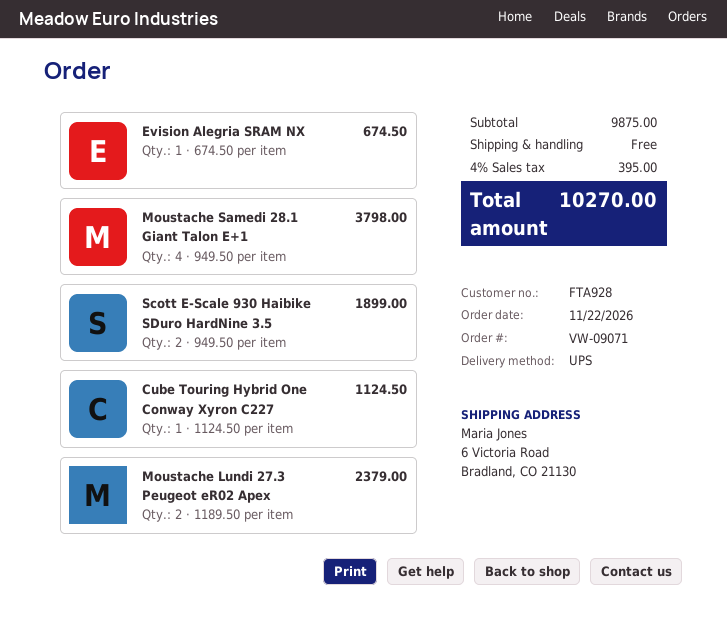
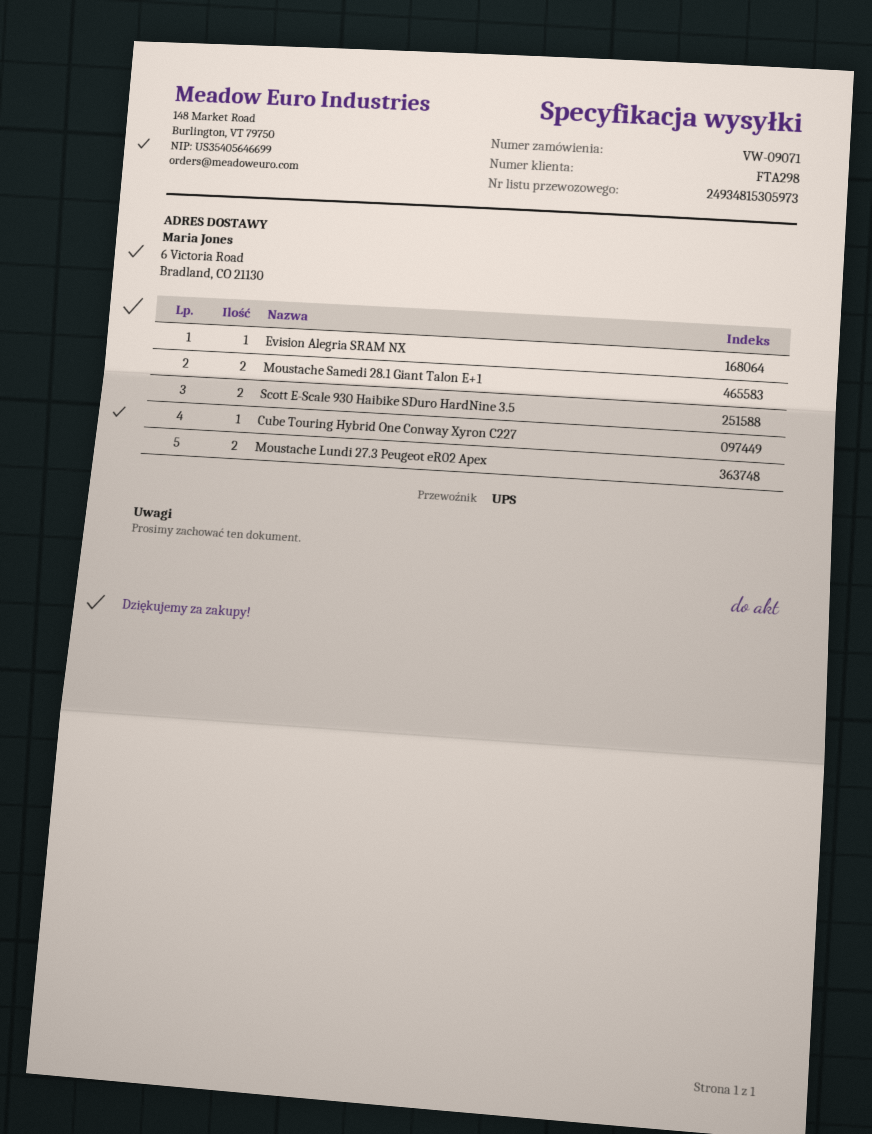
customer number: FTA928 -> FTA298
Moustache Samedi 28.1 Giant Talon E+1: 4 -> 2

